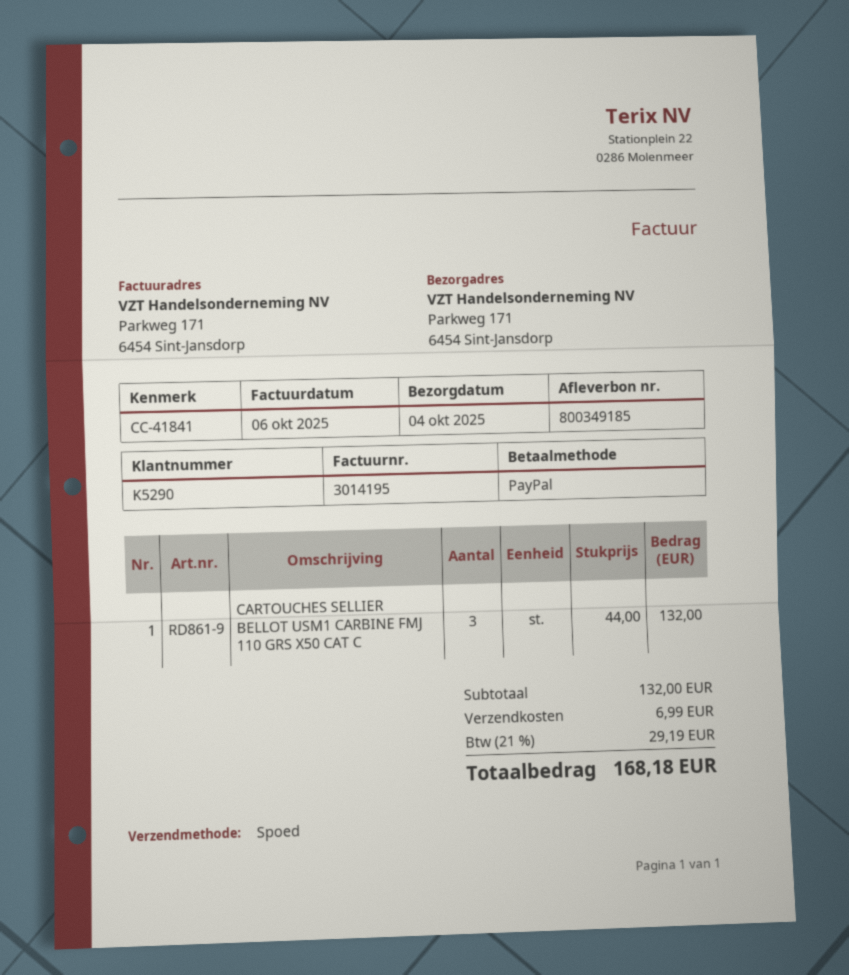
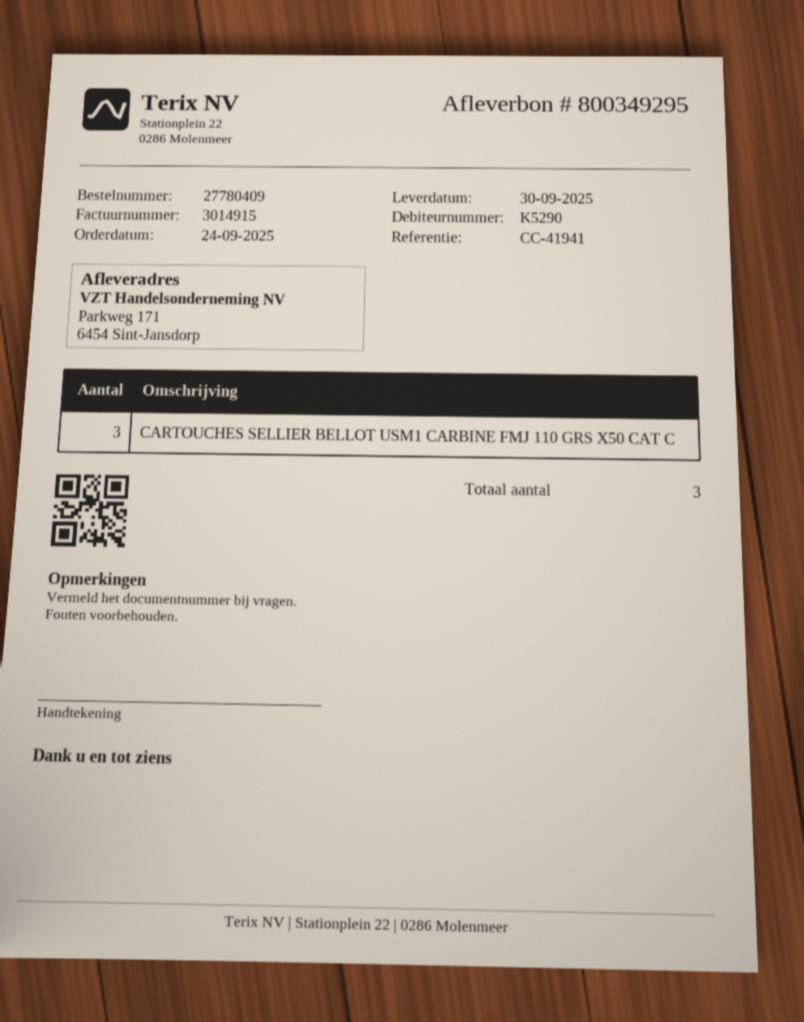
delivery note number: 800349185 -> 800349295
delivery date: 2025-10-04 -> 2025-09-30
invoice number: 3014195 -> 3014915
reference: CC-41841 -> CC-41941

